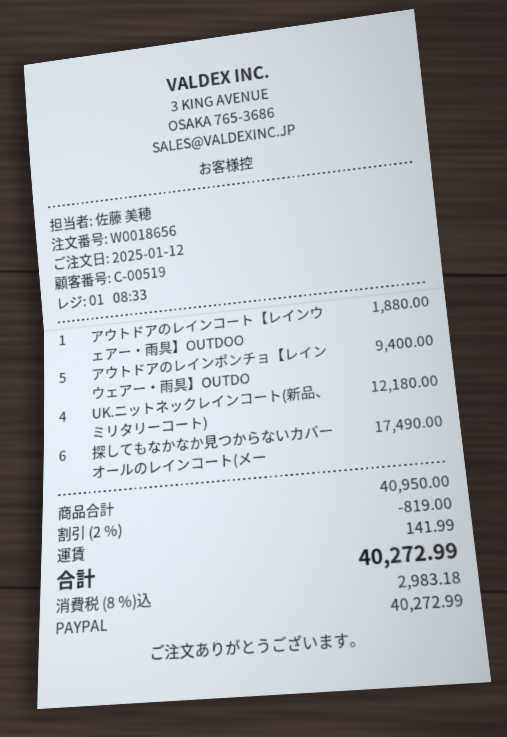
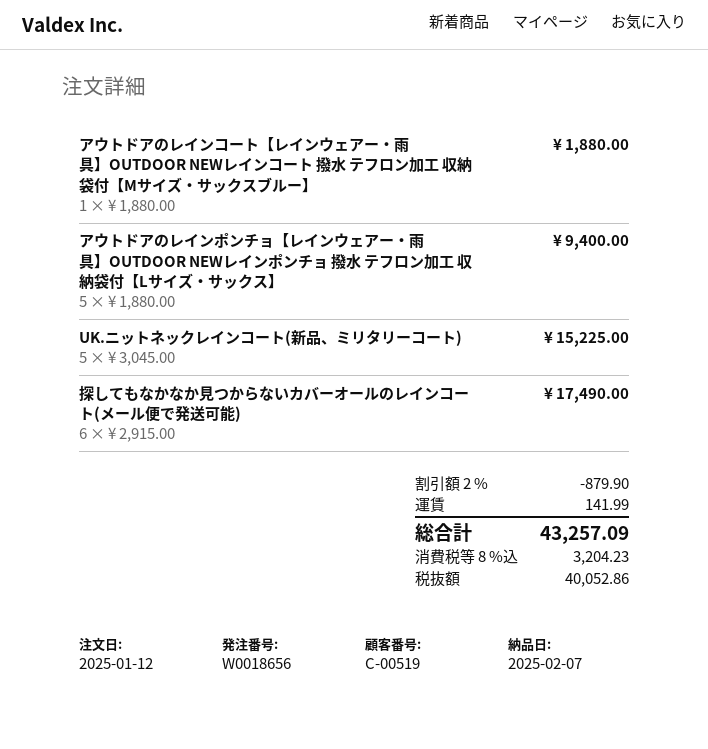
UK.ニットネックレインコート(新品、ミリタリーコート): 4 for 12180.00 -> 5 for 15225.00
discount: 2% = 819.00 -> 2% = 879.90
tax: 8% = 2983.18 -> 8% = 3204.23
total: 40272.99 -> 43257.09

